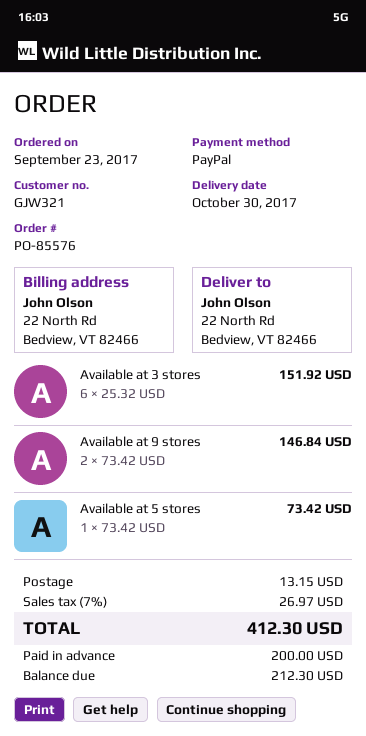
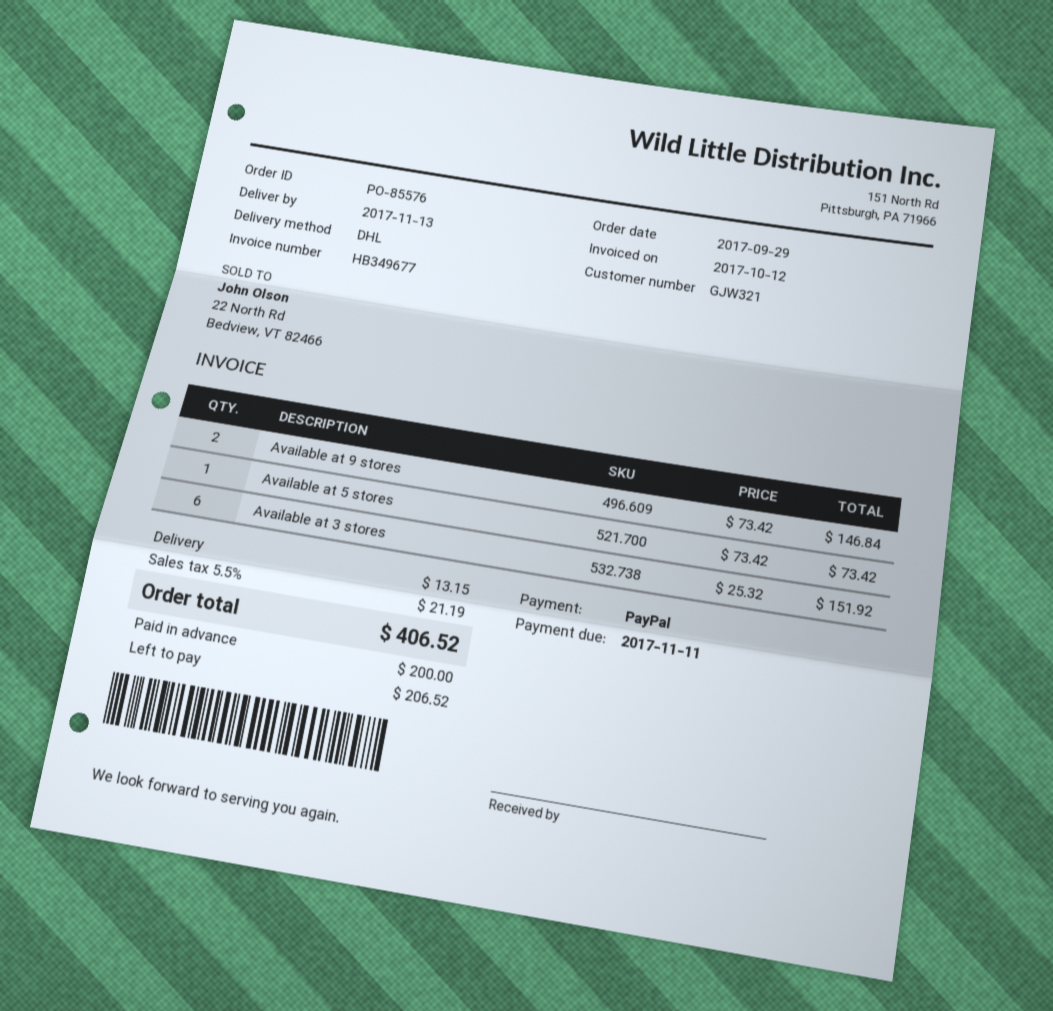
order date: 2017-09-23 -> 2017-09-29
delivery date: 2017-10-30 -> 2017-11-13
tax: 7% = 26.97 -> 5.5% = 21.19
total: 412.30 -> 406.52
balance: 212.30 -> 206.52

